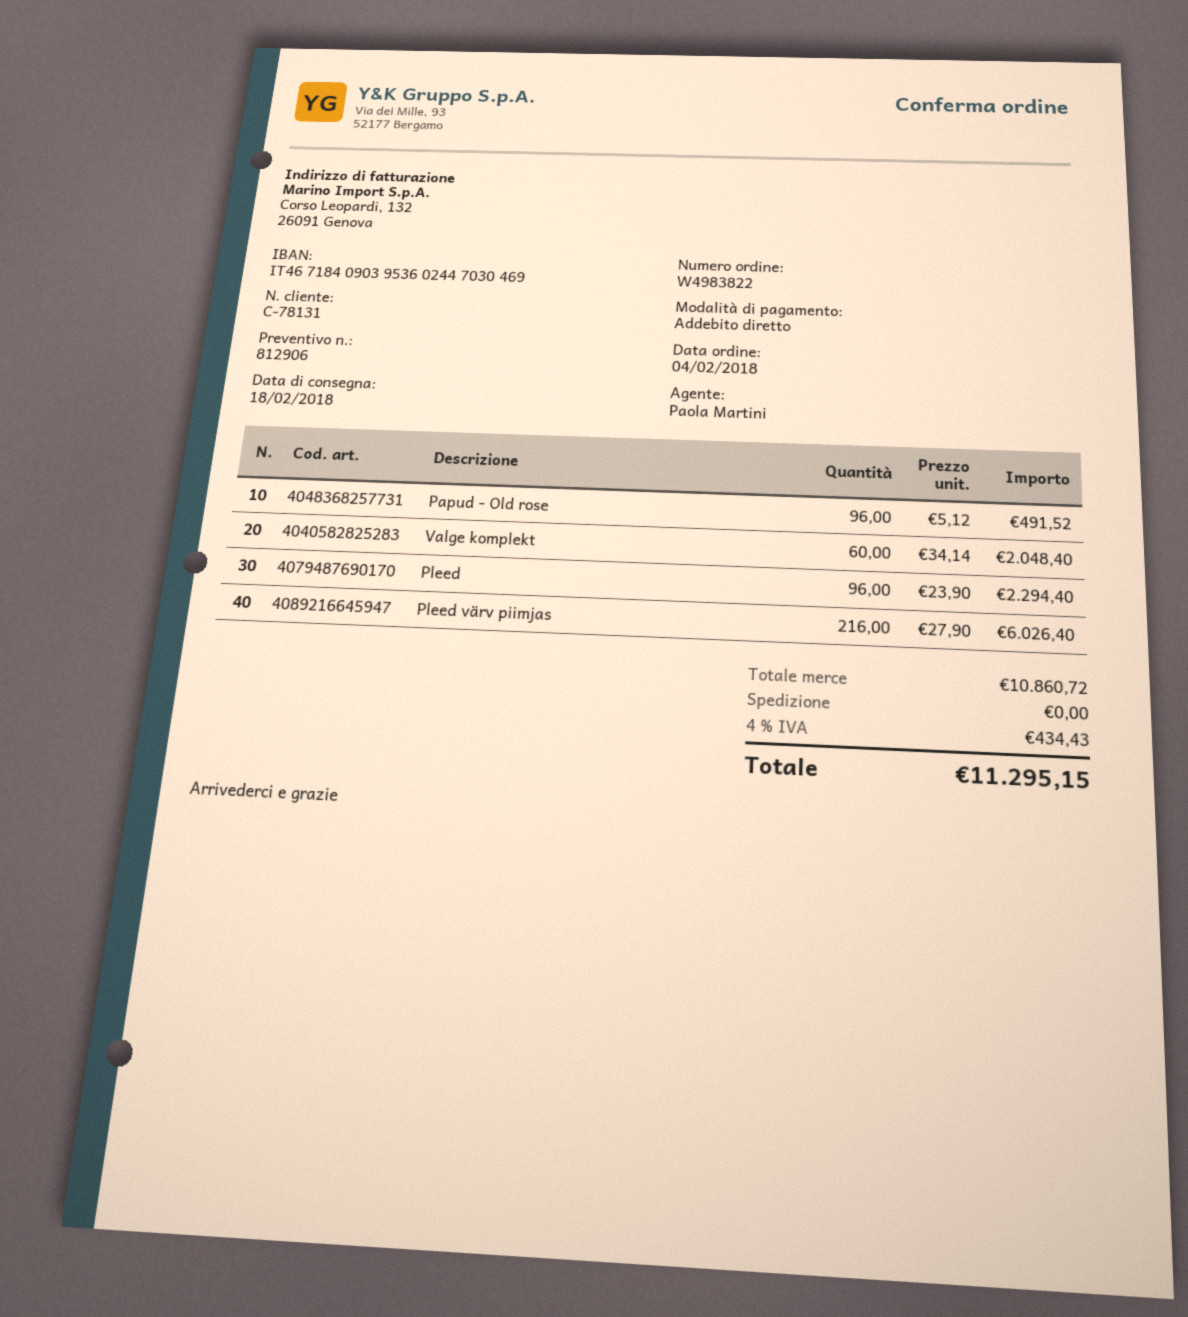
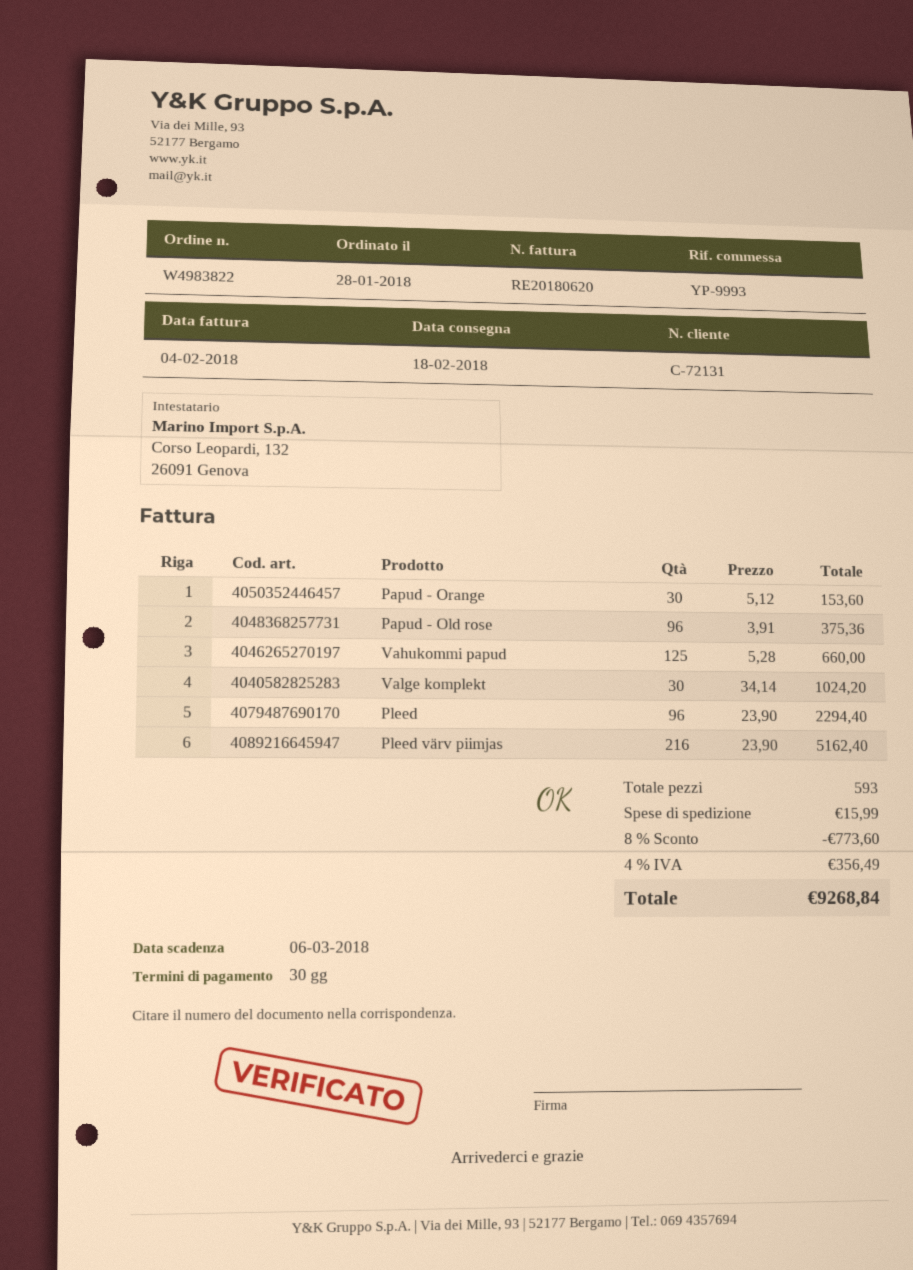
order date: 2018-02-04 -> 2018-01-28
customer number: C-78131 -> C-72131
Papud - Old rose: 96 x 5.12 = 491.52 -> 96 x 3.91 = 375.36
Valge komplekt: 60 x 34.14 = 2048.40 -> 30 x 34.14 = 1024.20
Pleed värv piimjas: 216 x 27.90 = 6026.40 -> 216 x 23.90 = 5162.40
Papud - Orange: none -> 30 x 5.12 = 153.60
Vahukommi papud: none -> 125 x 5.28 = 660.00
discount: none -> 8% = 773.60
shipping: 0.00 -> 15.99
tax: 4% = 434.43 -> 4% = 356.49
total: 11295.15 -> 9268.84

